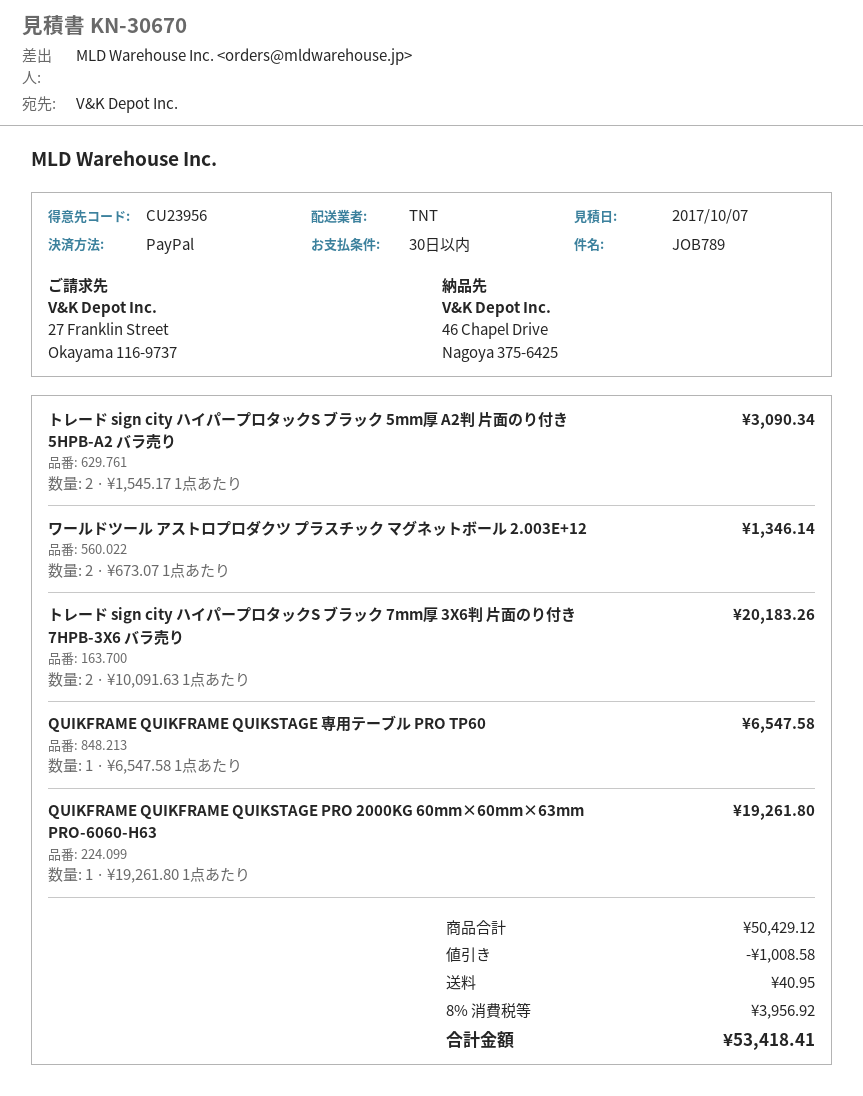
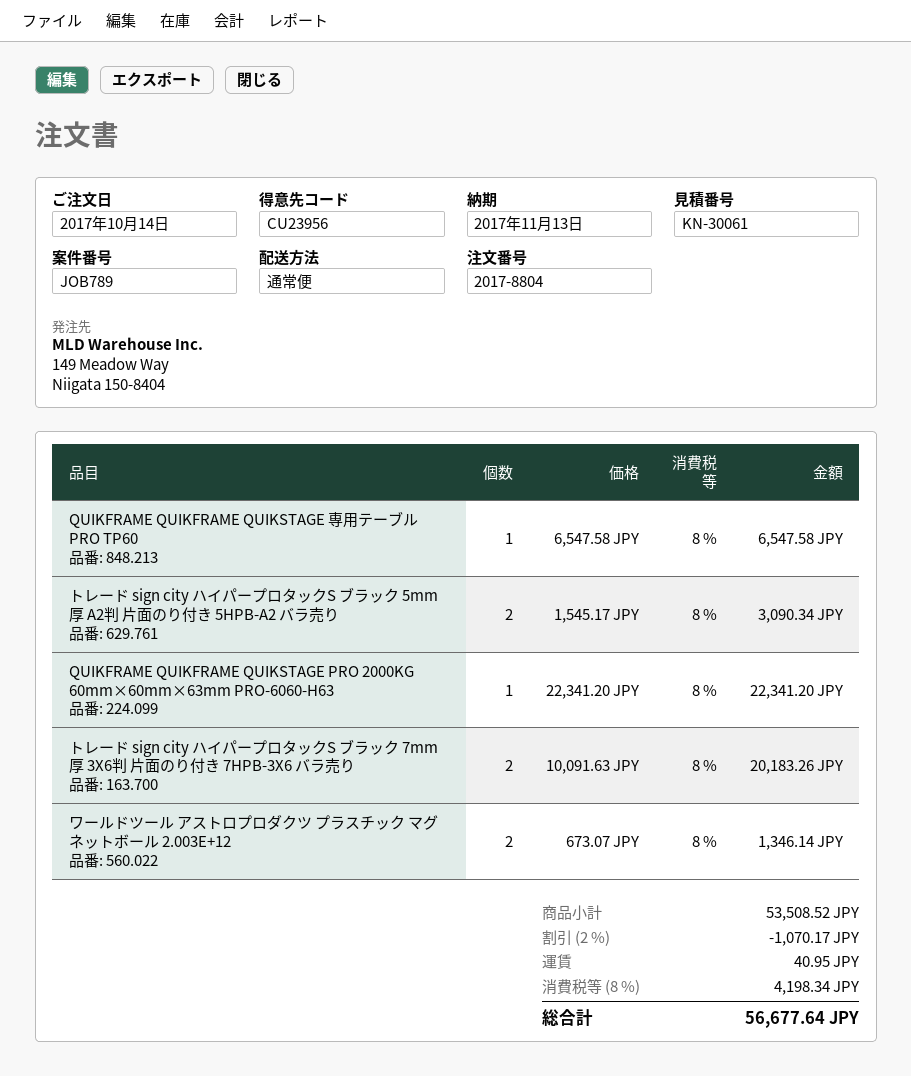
quote number: KN-30670 -> KN-30061
shipping method: TNT -> standard
QUIKFRAME QUIKFRAME QUIKSTAGE PRO 2000KG 60mm×60mm×63mm PRO-6060-H63: 1 x 19261.80 = 19261.80 -> 1 x 22341.20 = 22341.20
subtotal: 50429.12 -> 53508.52
discount: 1008.58 -> 1070.17
tax: 8% = 3956.92 -> 8% = 4198.34
total: 53418.41 -> 56677.64

